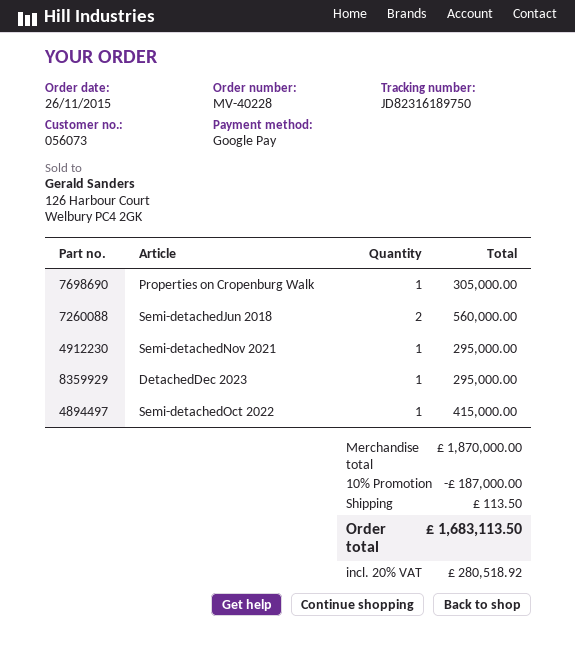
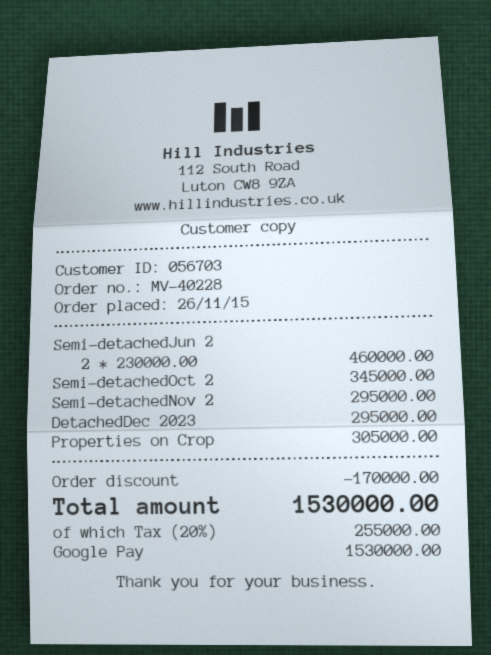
customer number: 056073 -> 056703
Semi-detachedJun 2018: 2 for 560000.00 -> 2 for 460000.00
Semi-detachedOct 2022: 1 for 415000.00 -> 1 for 345000.00
discount: 187000.00 -> 170000.00
shipping: 113.50 -> none
tax: 20% = 280518.92 -> 20% = 255000.00
total: 1683113.50 -> 1530000.00

